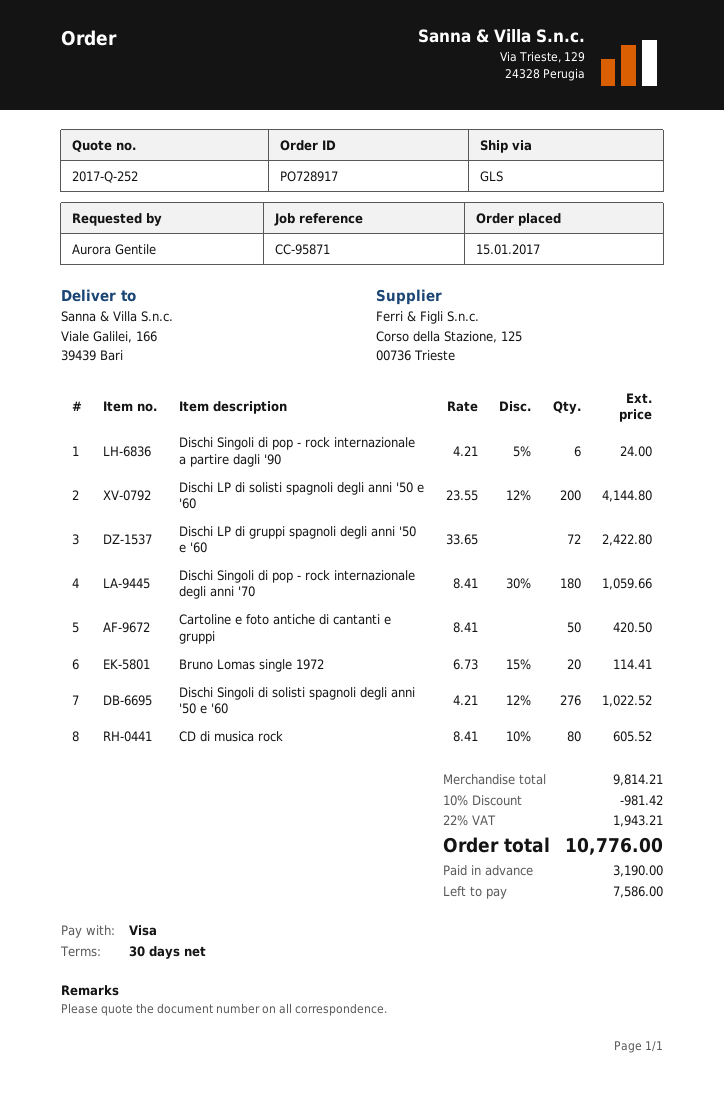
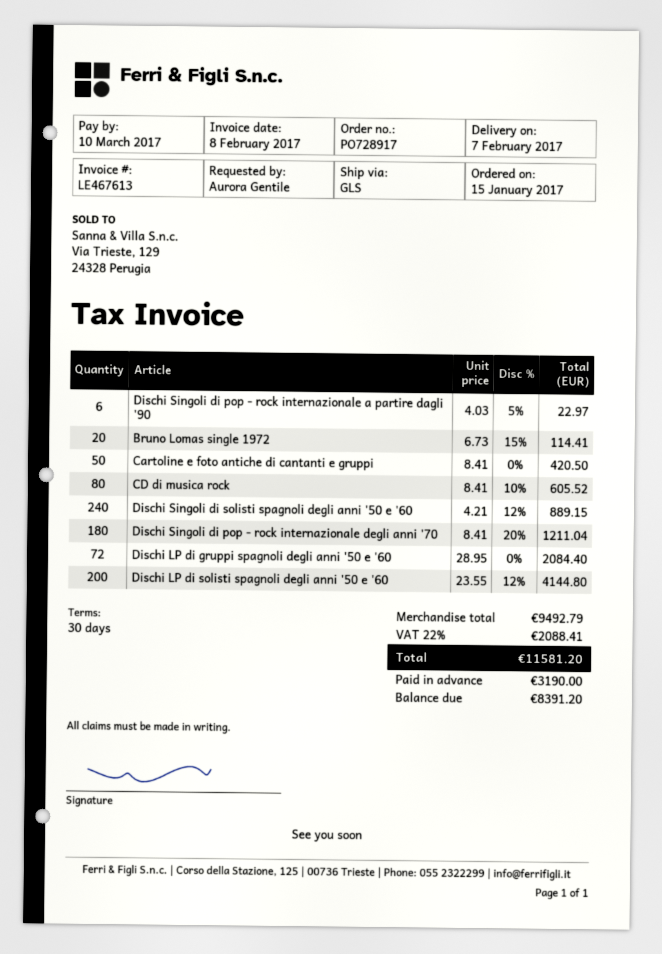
Dischi Singoli di pop - rock internazionale a partire dagli '90: 6 x 4.21 - 5% = 24.00 -> 6 x 4.03 - 5% = 22.97
Dischi LP di gruppi spagnoli degli anni '50 e '60: 72 x 33.65 = 2422.80 -> 72 x 28.95 = 2084.40
Dischi Singoli di pop - rock internazionale degli anni '70: 180 x 8.41 - 30% = 1059.66 -> 180 x 8.41 - 20% = 1211.04
Dischi Singoli di solisti spagnoli degli anni '50 e '60: 276 x 4.21 - 12% = 1022.52 -> 240 x 4.21 - 12% = 889.15
subtotal: 9814.21 -> 9492.79
discount: 10% = 981.42 -> none
tax: 22% = 1943.21 -> 22% = 2088.41
total: 10776.00 -> 11581.20
balance: 7586.00 -> 8391.20

